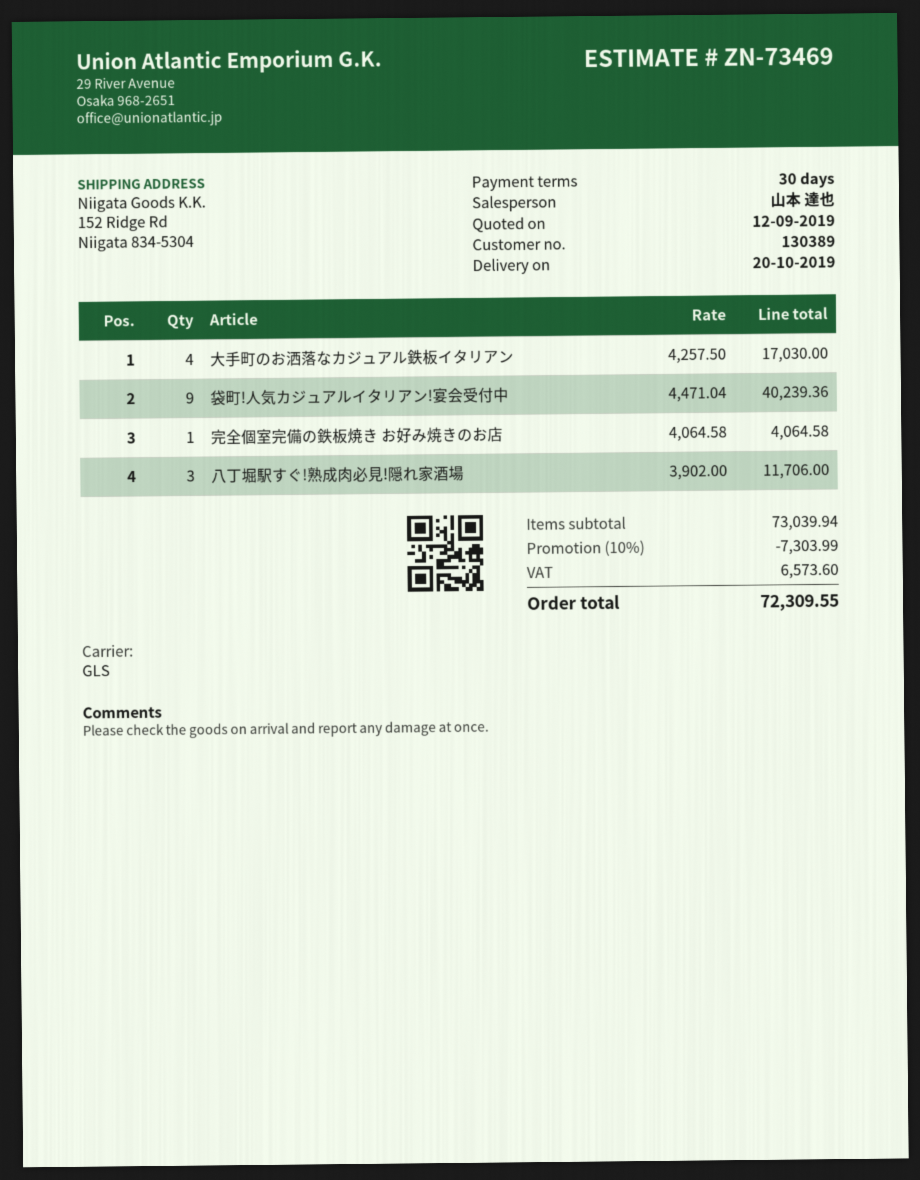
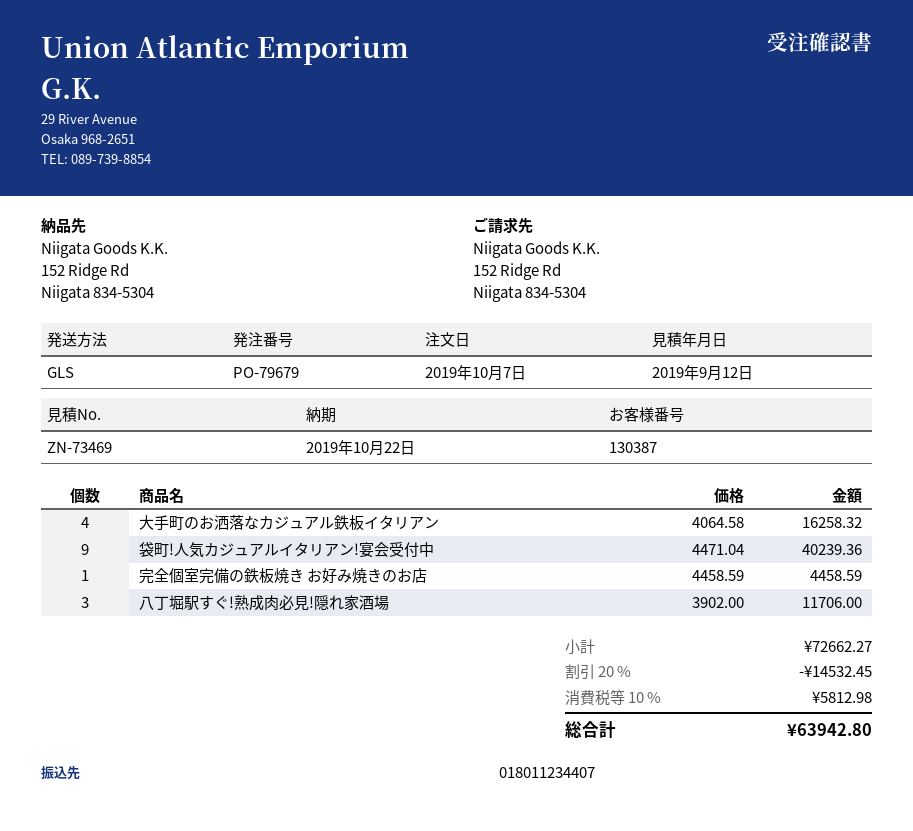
delivery date: 2019-10-20 -> 2019-10-22
customer number: 130389 -> 130387
大手町のお洒落なカジュアル鉄板イタリアン: 4 x 4257.50 = 17030.00 -> 4 x 4064.58 = 16258.32
完全個室完備の鉄板焼き お好み焼きのお店: 1 x 4064.58 = 4064.58 -> 1 x 4458.59 = 4458.59
subtotal: 73039.94 -> 72662.27
discount: 10% = 7303.99 -> 20% = 14532.45
tax: 6573.60 -> 5812.98
total: 72309.55 -> 63942.80

